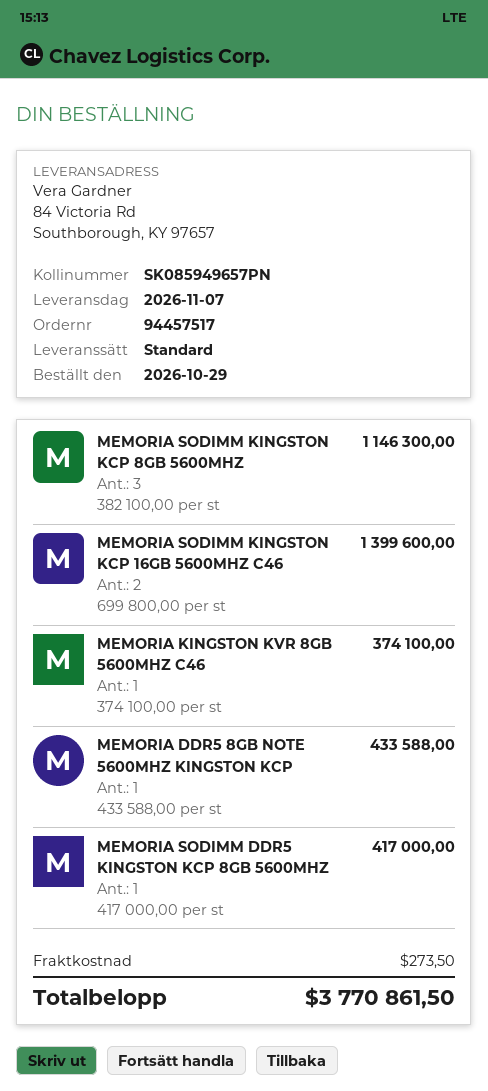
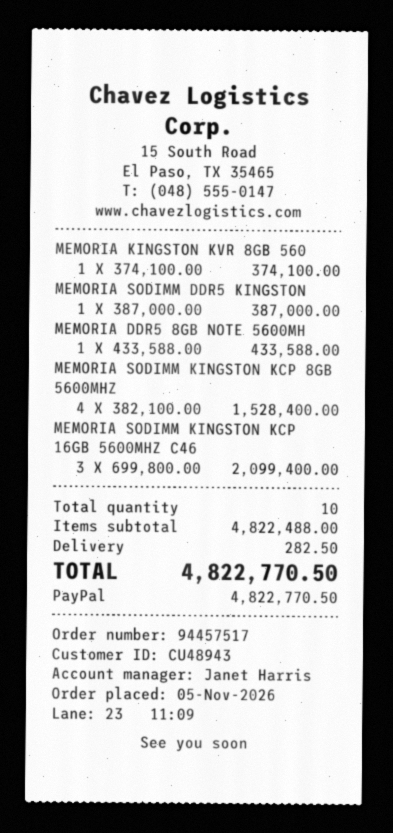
order date: 2026-10-29 -> 2026-11-05
MEMORIA SODIMM KINGSTON KCP 8GB 5600MHZ: 3 x 382100.00 = 1146300.00 -> 4 x 382100.00 = 1528400.00
MEMORIA SODIMM KINGSTON KCP 16GB 5600MHZ C46: 2 x 699800.00 = 1399600.00 -> 3 x 699800.00 = 2099400.00
MEMORIA SODIMM DDR5 KINGSTON KCP 8GB 5600MHZ: 1 x 417000.00 = 417000.00 -> 1 x 387000.00 = 387000.00
shipping: 273.50 -> 282.50
total: 3770861.50 -> 4822770.50

